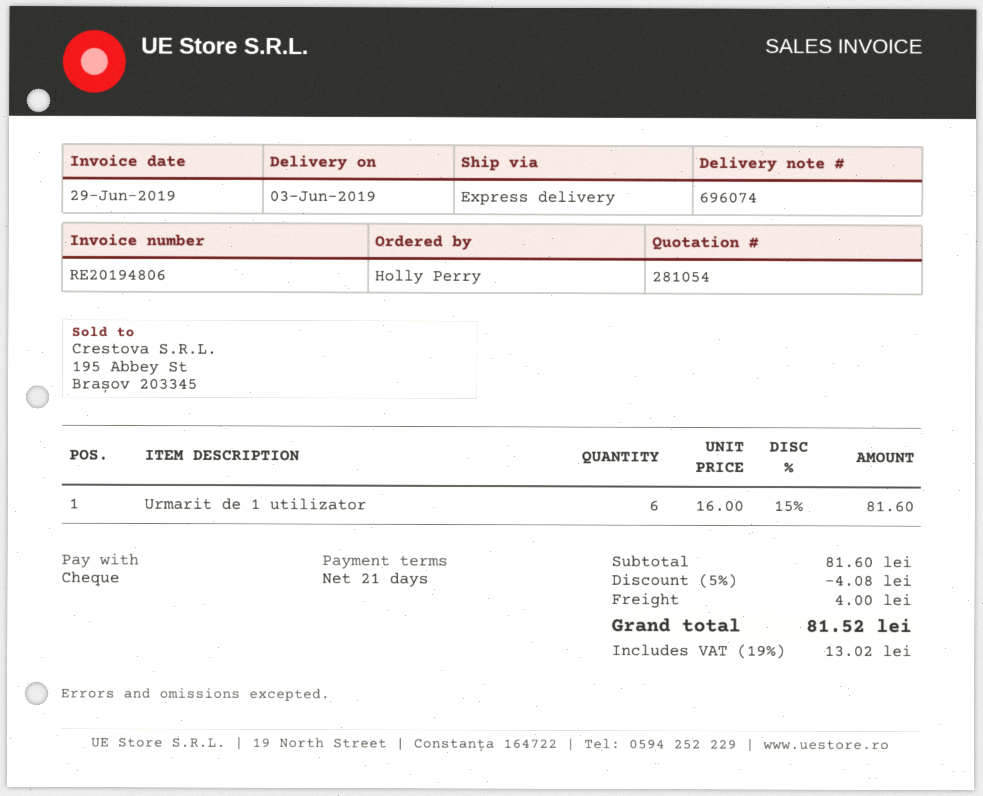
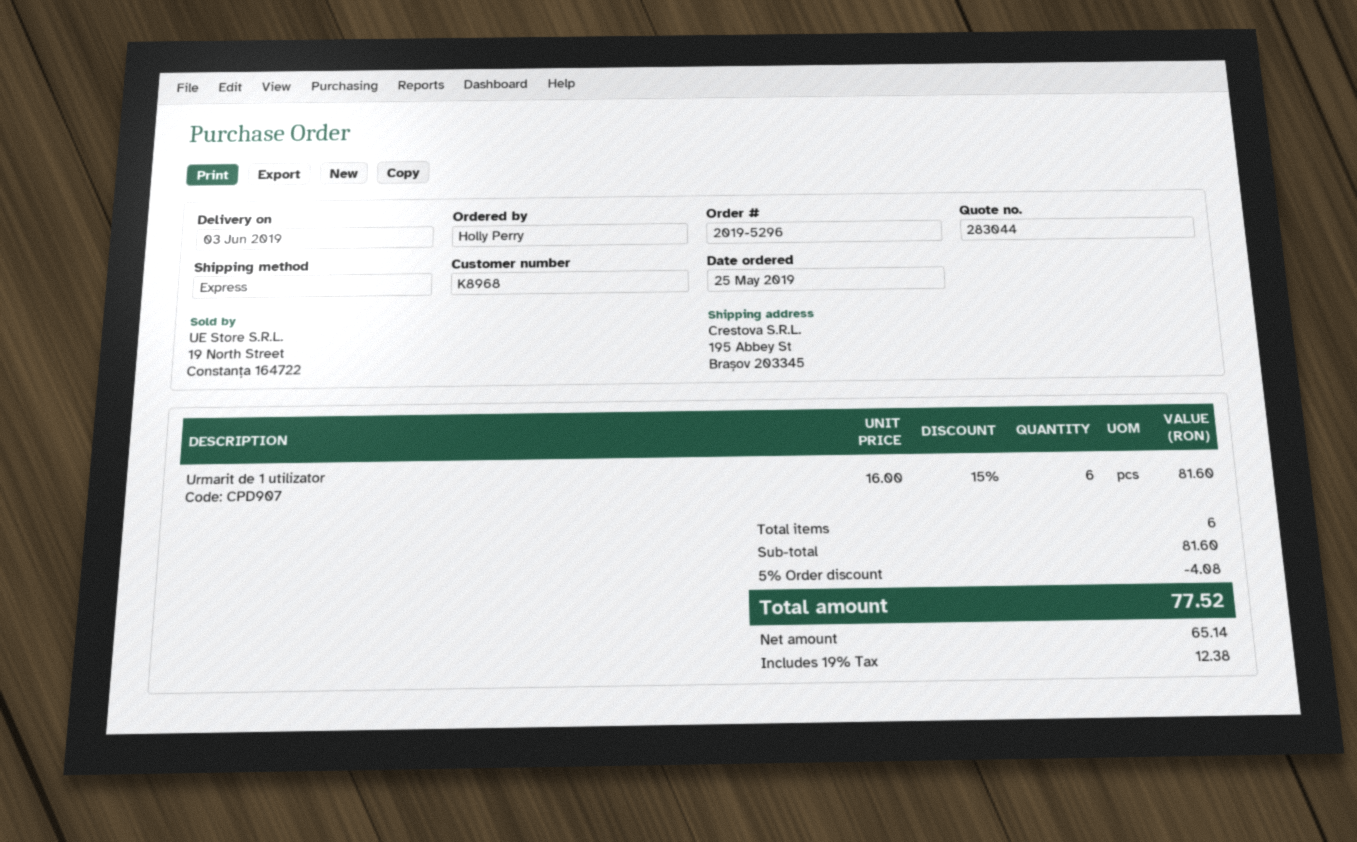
quote number: 281054 -> 283044
shipping: 4.00 -> none
tax: 19% = 13.02 -> 19% = 12.38
total: 81.52 -> 77.52

